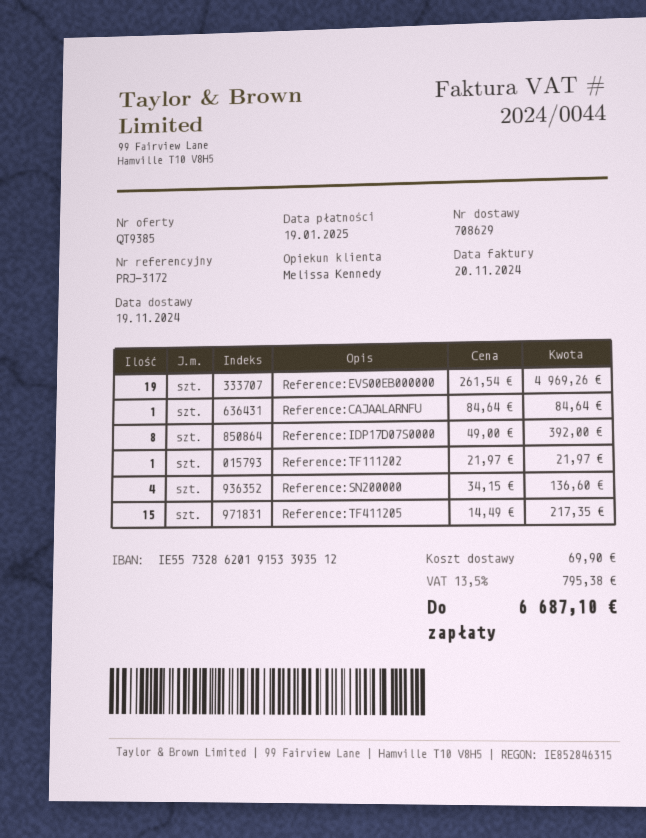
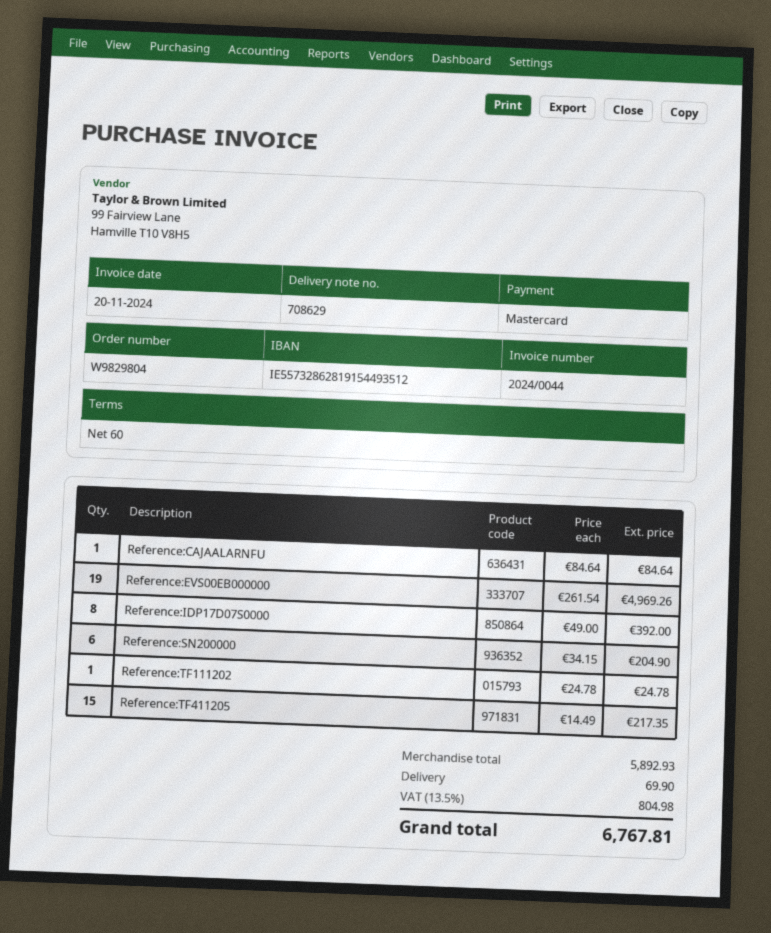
bank account: IE55732862019153393512 -> IE55732862819154493512
Reference:TF111202: 1 x 21.97 = 21.97 -> 1 x 24.78 = 24.78
Reference:SN200000: 4 x 34.15 = 136.60 -> 6 x 34.15 = 204.90
tax: 13.5% = 795.38 -> 13.5% = 804.98
total: 6687.10 -> 6767.81

